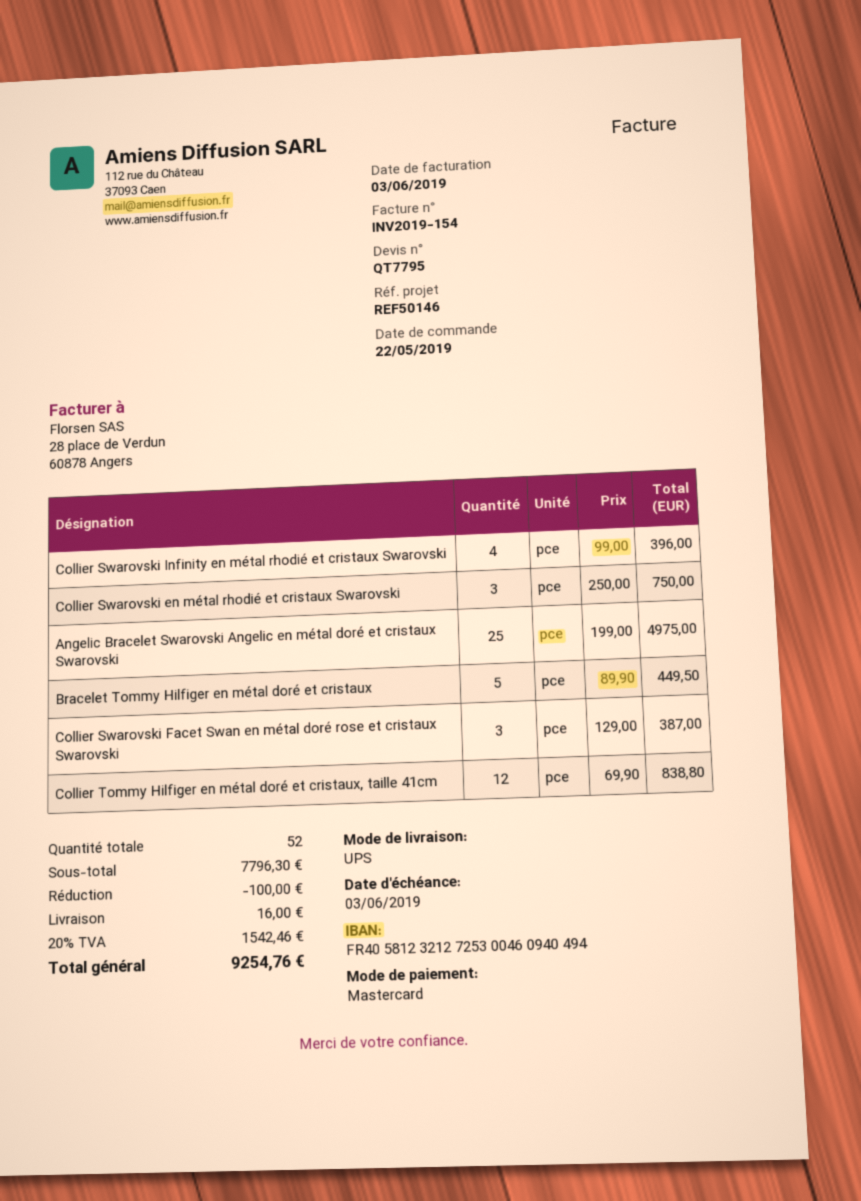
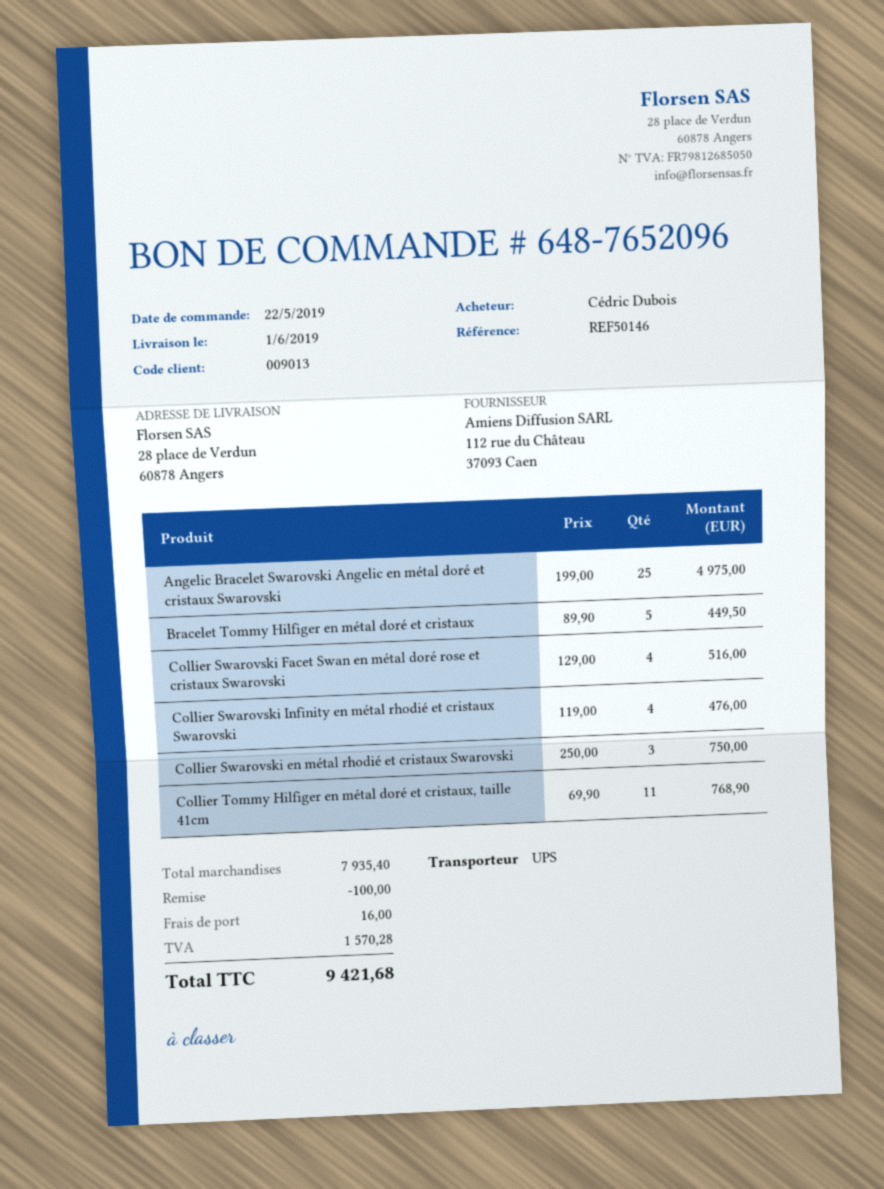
Collier Swarovski Infinity en métal rhodié et cristaux Swarovski: 4 x 99.00 = 396.00 -> 4 x 119.00 = 476.00
Collier Swarovski Facet Swan en métal doré rose et cristaux Swarovski: 3 x 129.00 = 387.00 -> 4 x 129.00 = 516.00
Collier Tommy Hilfiger en métal doré et cristaux, taille 41cm: 12 x 69.90 = 838.80 -> 11 x 69.90 = 768.90
subtotal: 7796.30 -> 7935.40
tax: 1542.46 -> 1570.28
total: 9254.76 -> 9421.68

